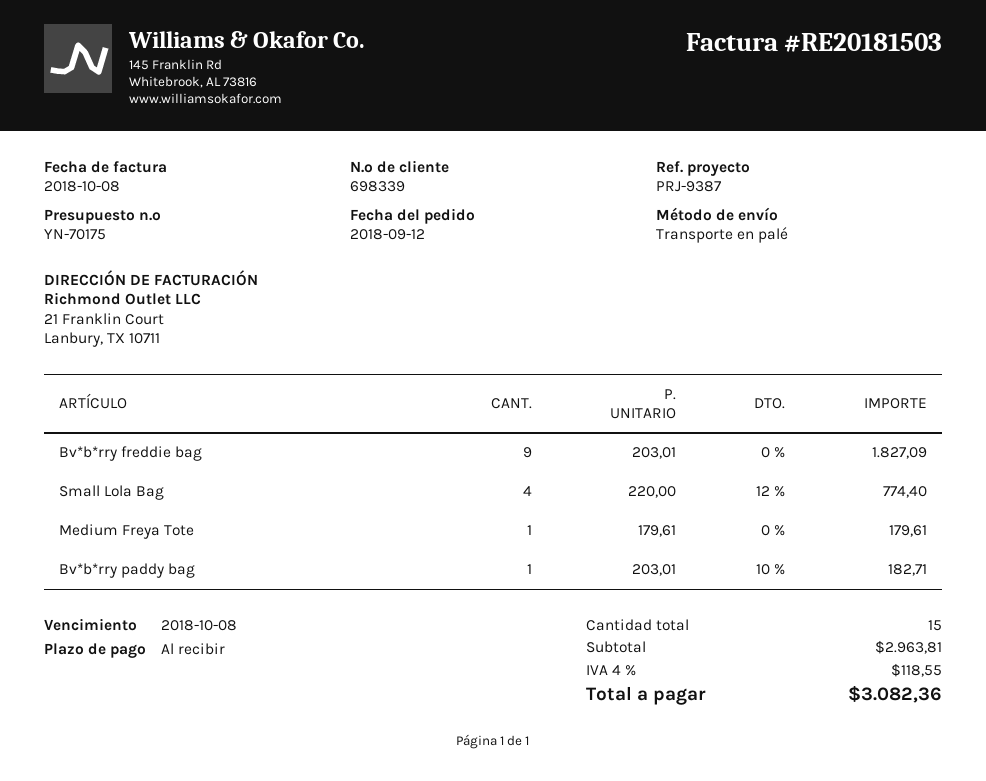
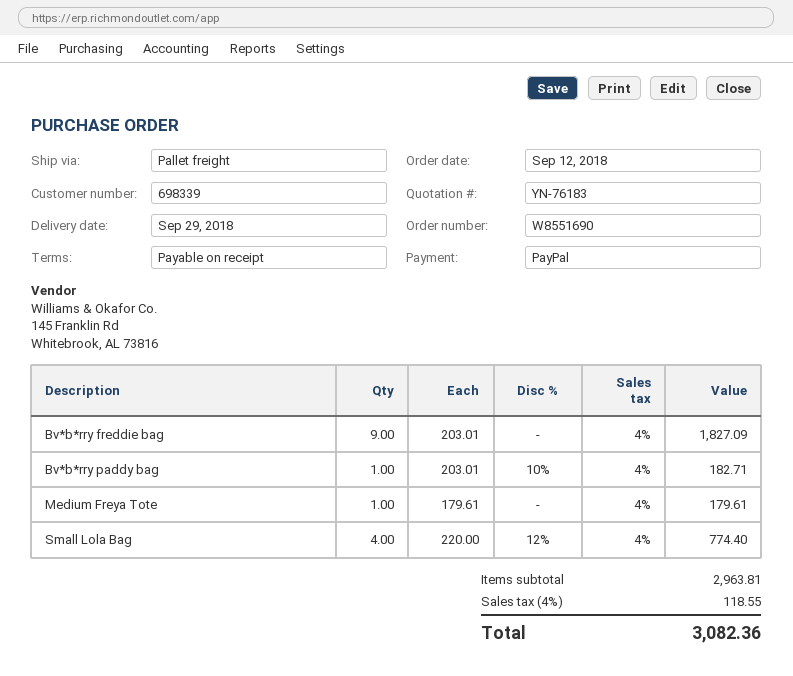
quote number: YN-70175 -> YN-76183

